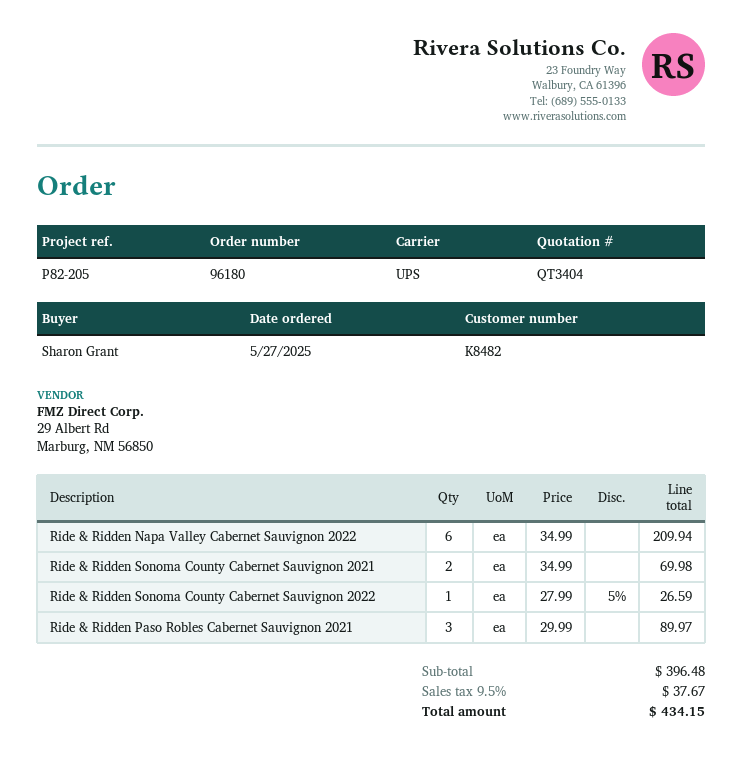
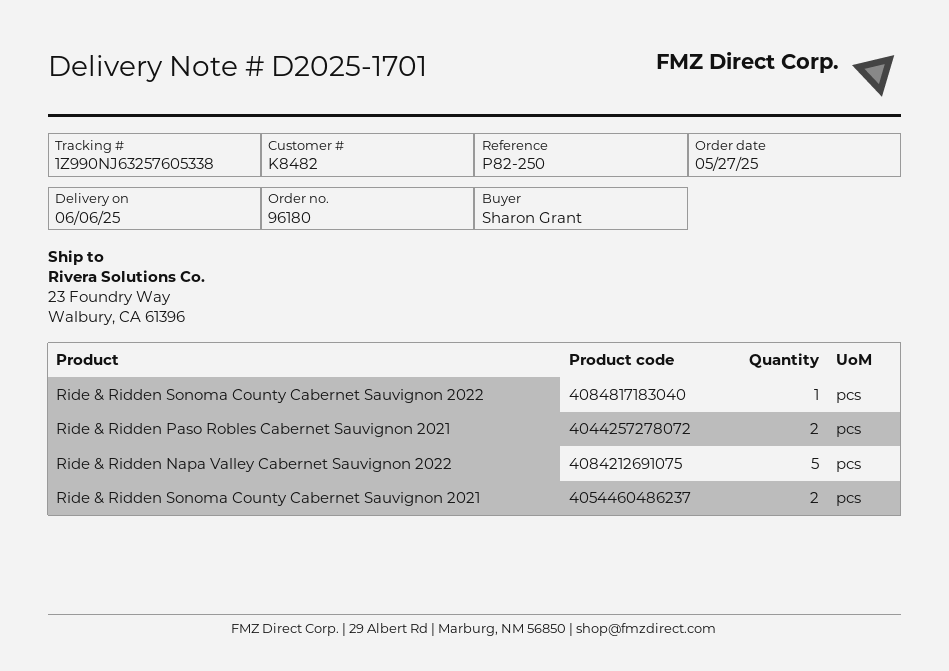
reference: P82-205 -> P82-250
Ride & Ridden Napa Valley Cabernet Sauvignon 2022: 6 -> 5
Ride & Ridden Paso Robles Cabernet Sauvignon 2021: 3 -> 2

